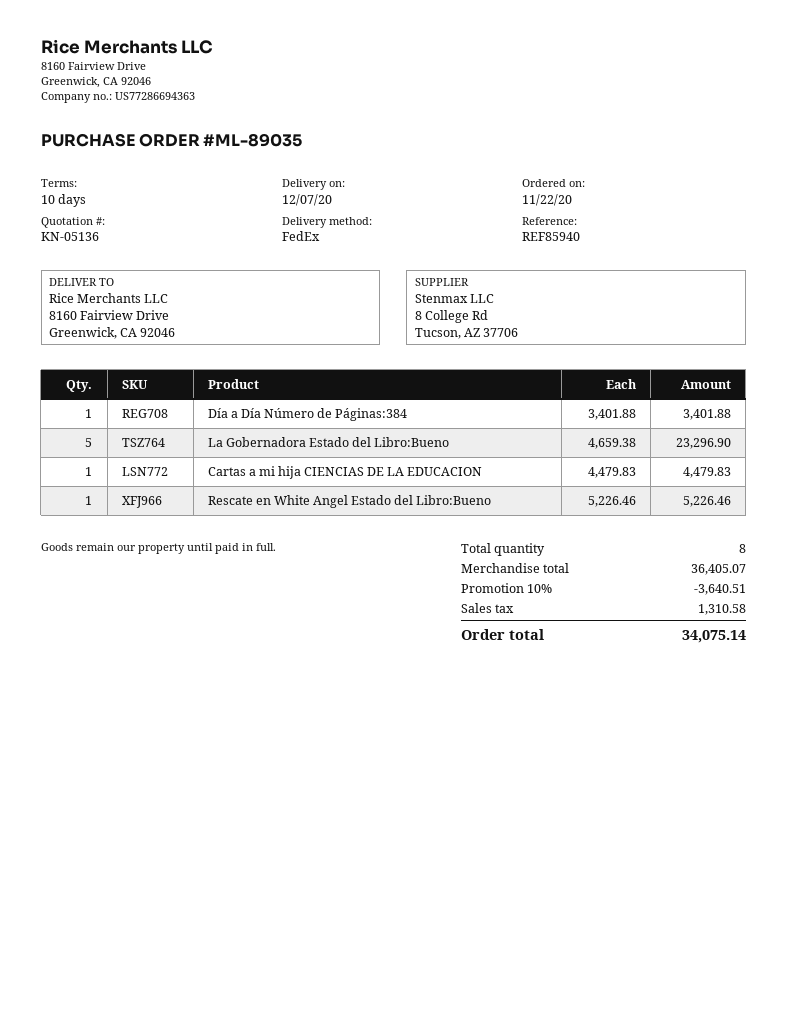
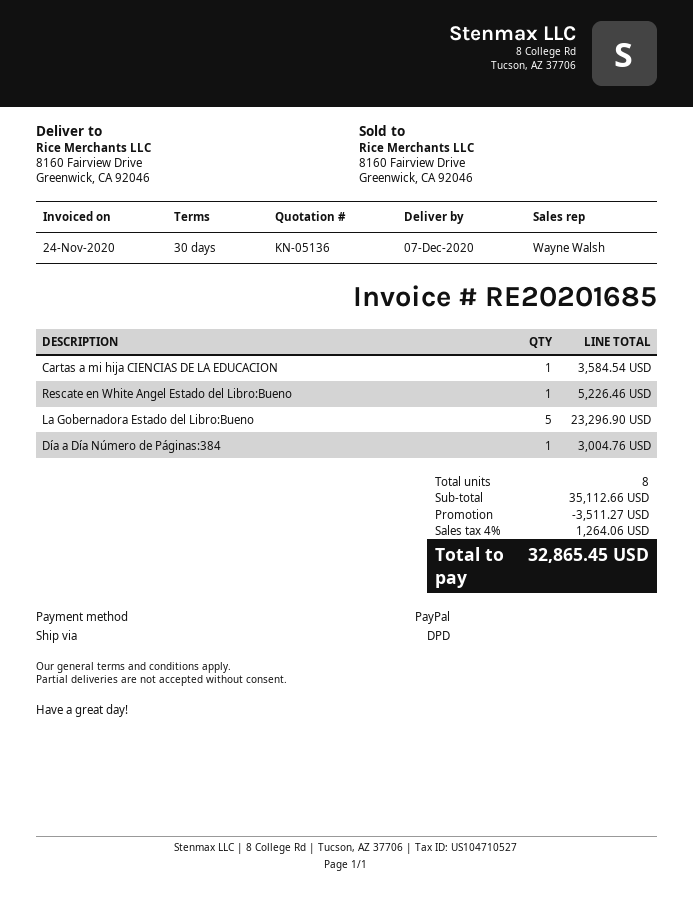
payment terms: 10 days -> 30 days
shipping method: FedEx -> DPD
Día a Día Número de Páginas:384: 1 for 3401.88 -> 1 for 3004.76
Cartas a mi hija CIENCIAS DE LA EDUCACION: 1 for 4479.83 -> 1 for 3584.54
subtotal: 36405.07 -> 35112.66
discount: 3640.51 -> 3511.27
tax: 1310.58 -> 1264.06
total: 34075.14 -> 32865.45

